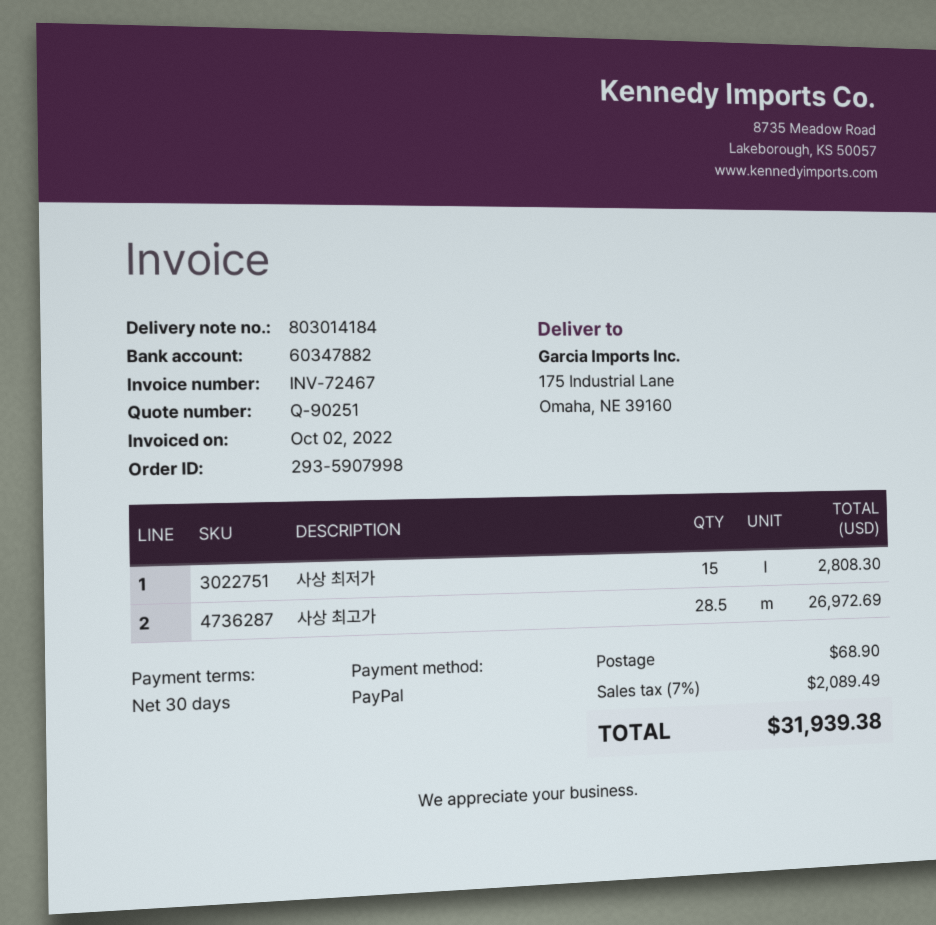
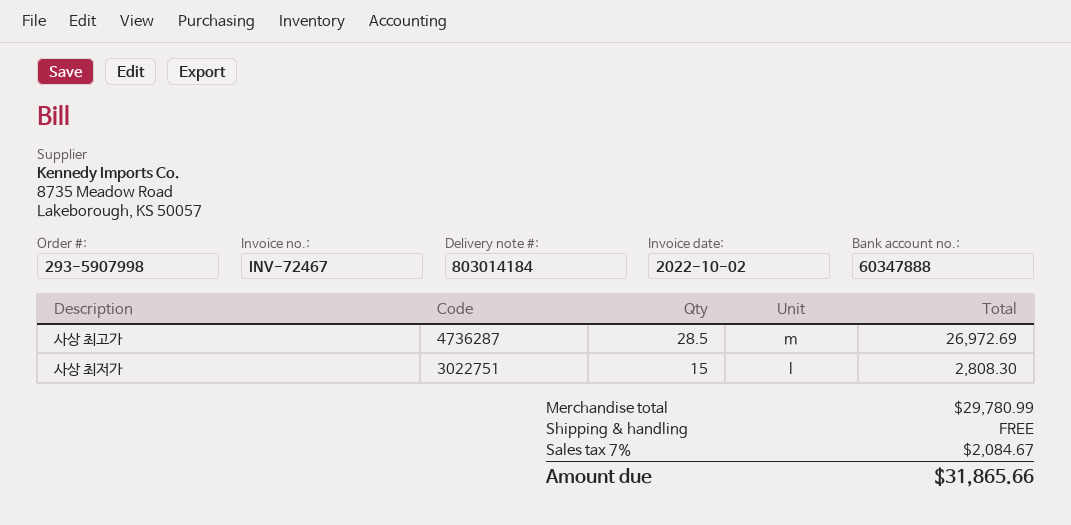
bank account: 60347882 -> 60347888
shipping: 68.90 -> 0.00
tax: 7% = 2089.49 -> 7% = 2084.67
total: 31939.38 -> 31865.66

